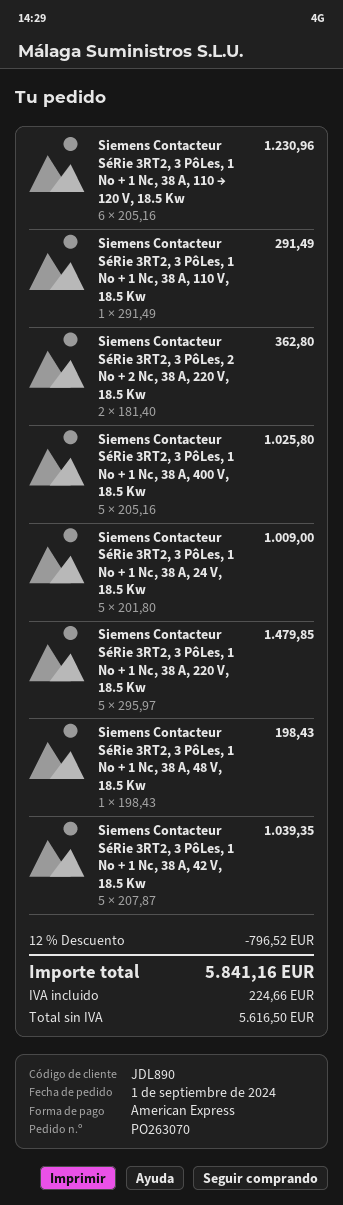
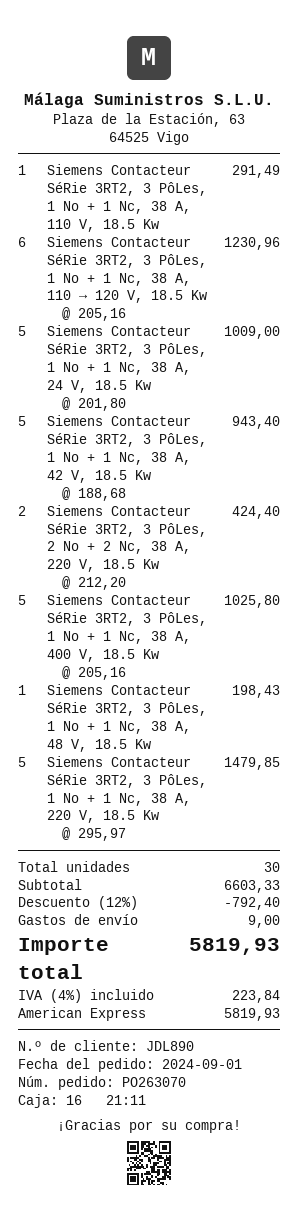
Siemens Contacteur SéRie 3RT2, 3 PôLes, 2 No + 2 Nc, 38 A, 220 V, 18.5 Kw: 2 x 181.40 = 362.80 -> 2 x 212.20 = 424.40
Siemens Contacteur SéRie 3RT2, 3 PôLes, 1 No + 1 Nc, 38 A, 42 V, 18.5 Kw: 5 x 207.87 = 1039.35 -> 5 x 188.68 = 943.40
discount: 12% = 796.52 -> 12% = 792.40
shipping: none -> 9.00
tax: 224.66 -> 223.84
total: 5841.16 -> 5819.93

